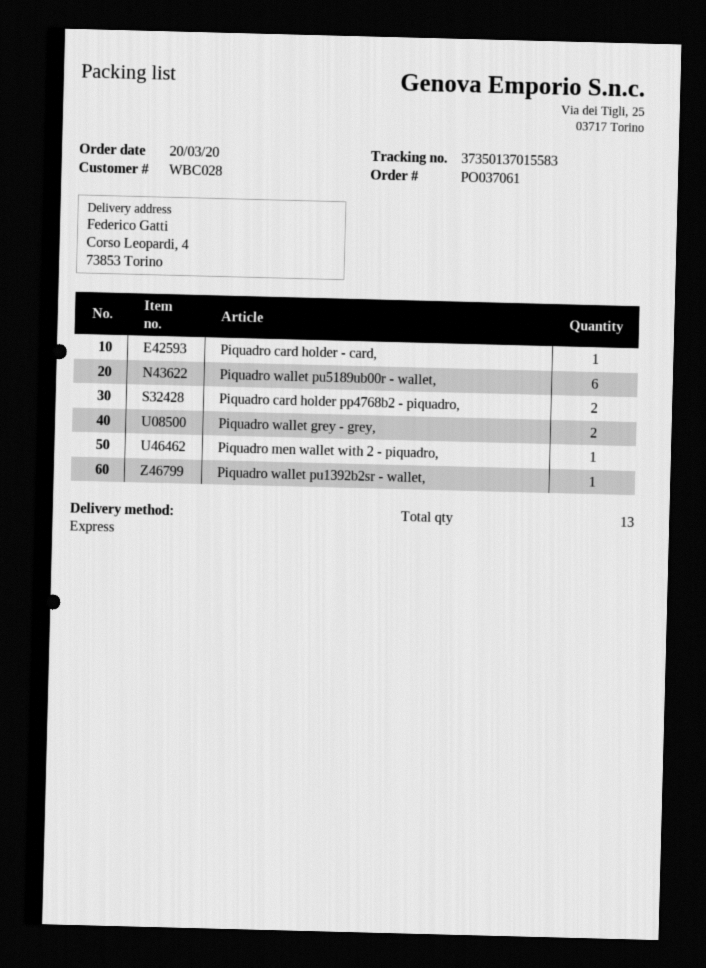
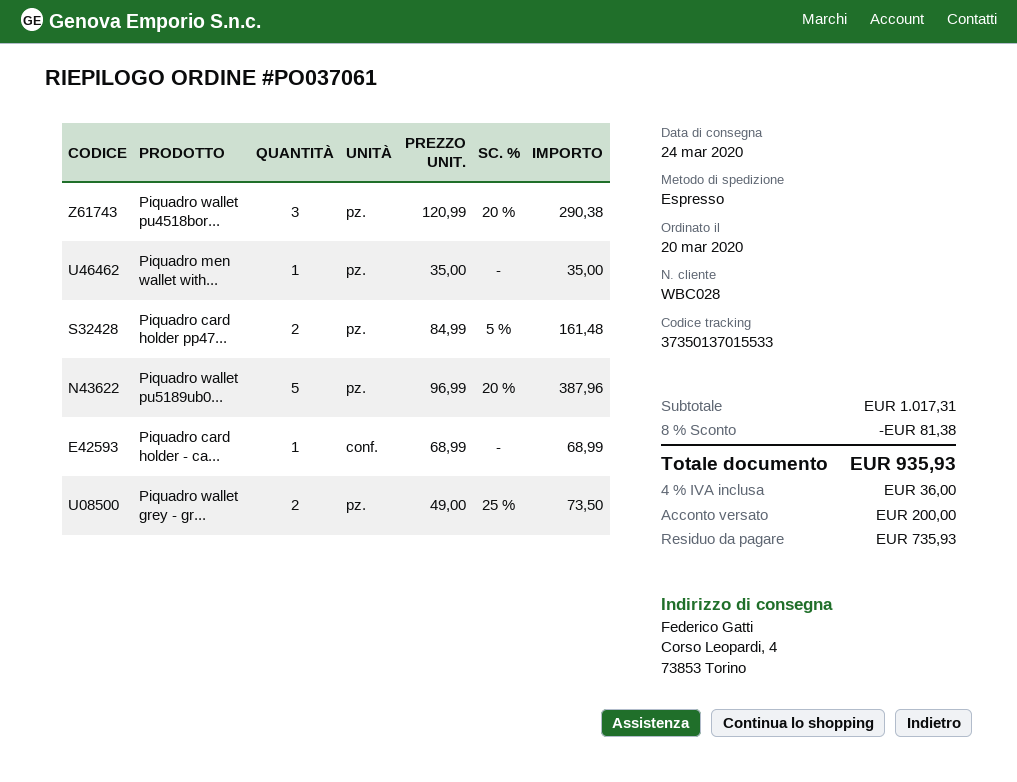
tracking number: 37350137015583 -> 37350137015533
Piquadro wallet pu5189ub00r - wallet,: 6 -> 5
Piquadro wallet pu1392b2sr - wallet,: 1 -> none
Piquadro wallet pu4518bor...: none -> 3

